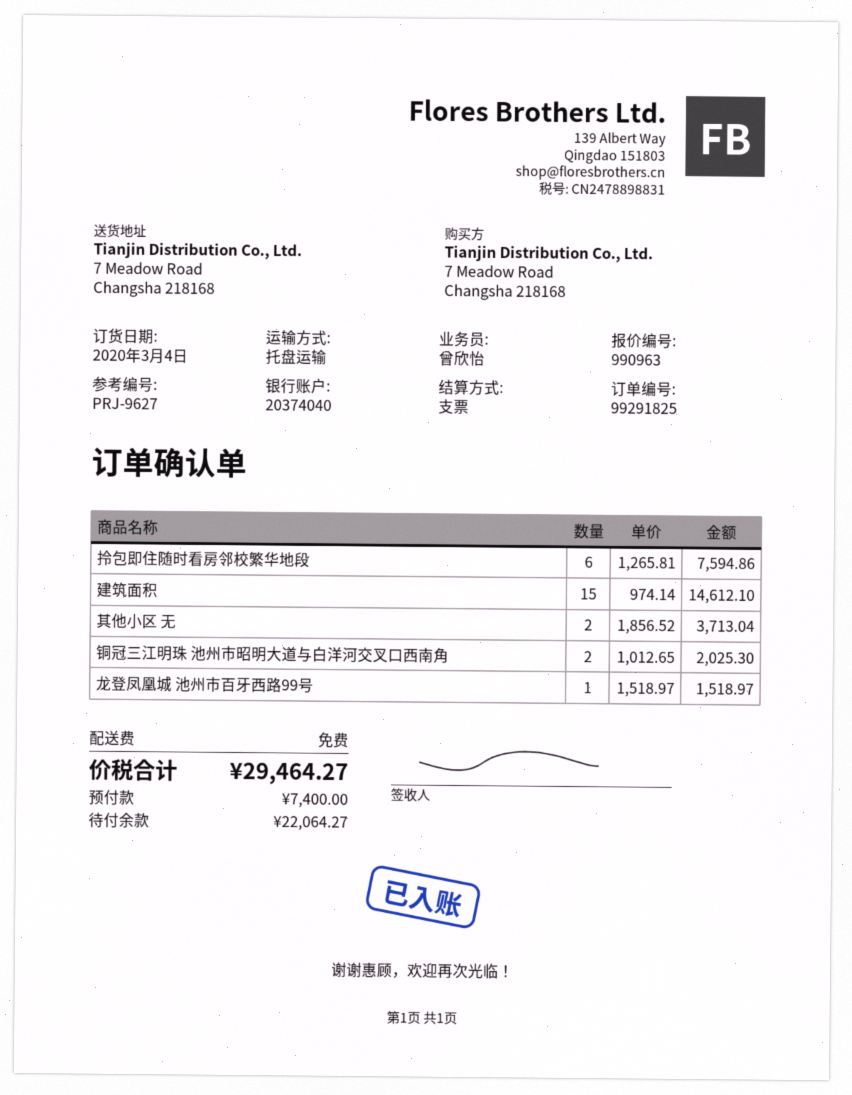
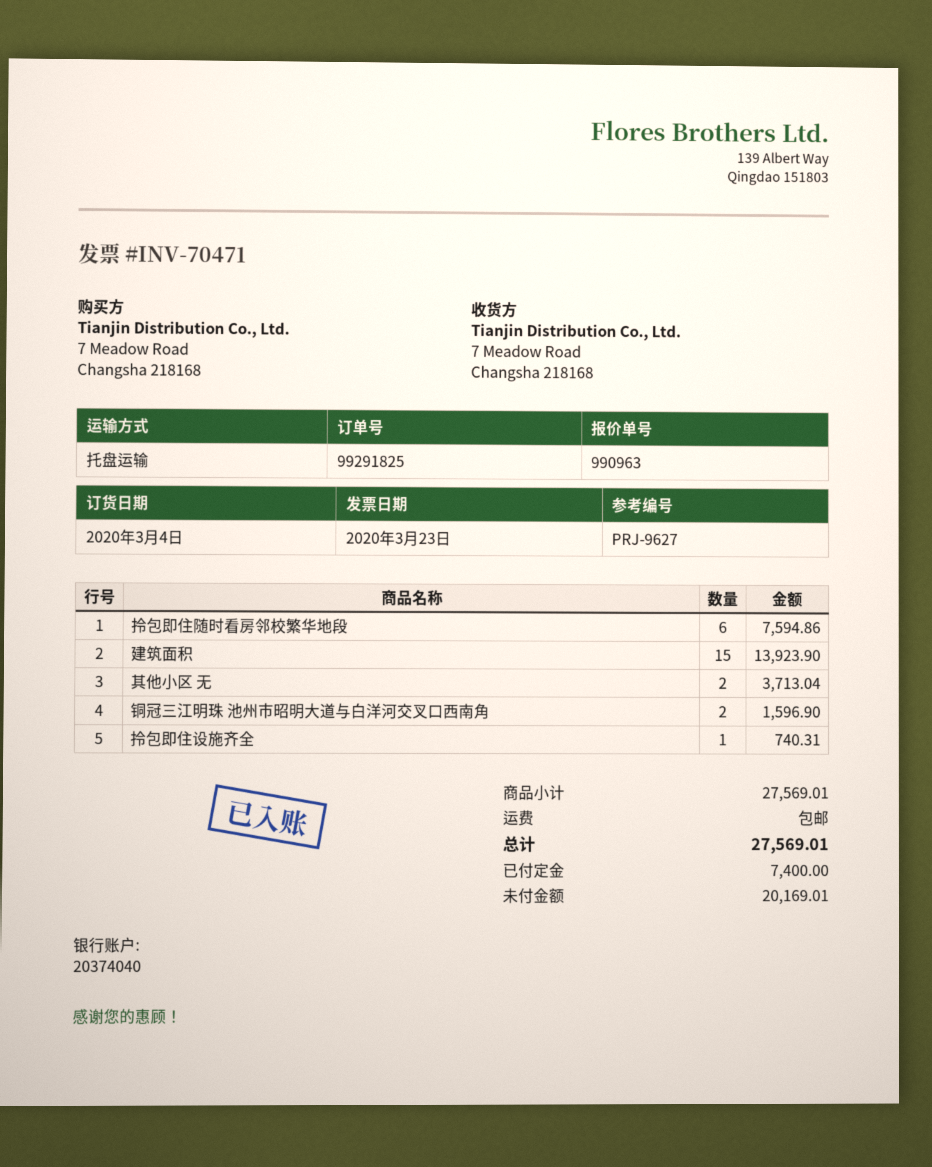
建筑面积: 15 for 14612.10 -> 15 for 13923.90
铜冠三江明珠 池州市昭明大道与白洋河交叉口西南角: 2 for 2025.30 -> 2 for 1596.90
龙登凤凰城 池州市百牙西路99号: 1 for 1518.97 -> none
拎包即住设施齐全: none -> 1 for 740.31
total: 29464.27 -> 27569.01
balance: 22064.27 -> 20169.01

